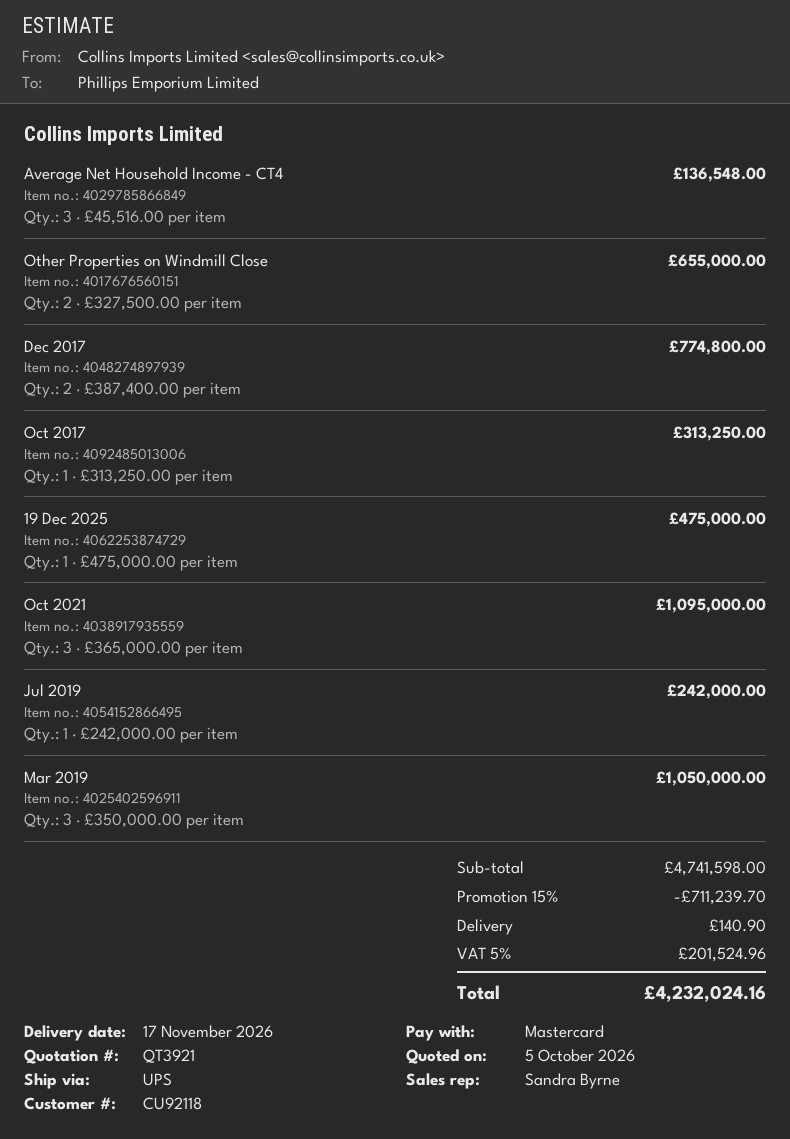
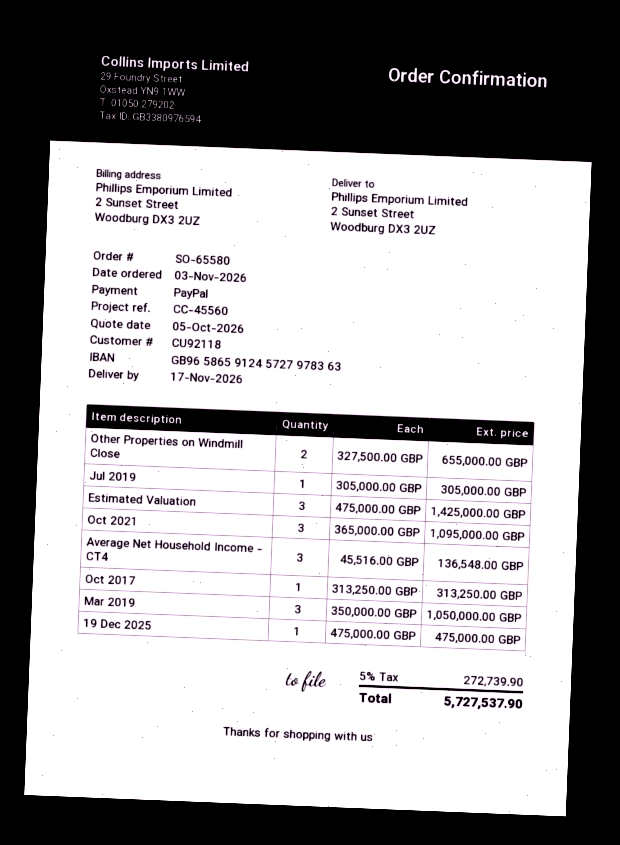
payment method: Mastercard -> PayPal
Dec 2017: 2 x 387400.00 = 774800.00 -> none
Jul 2019: 1 x 242000.00 = 242000.00 -> 1 x 305000.00 = 305000.00
Estimated Valuation: none -> 3 x 475000.00 = 1425000.00
discount: 15% = 711239.70 -> none
shipping: 140.90 -> none
tax: 5% = 201524.96 -> 5% = 272739.90
total: 4232024.16 -> 5727537.90

